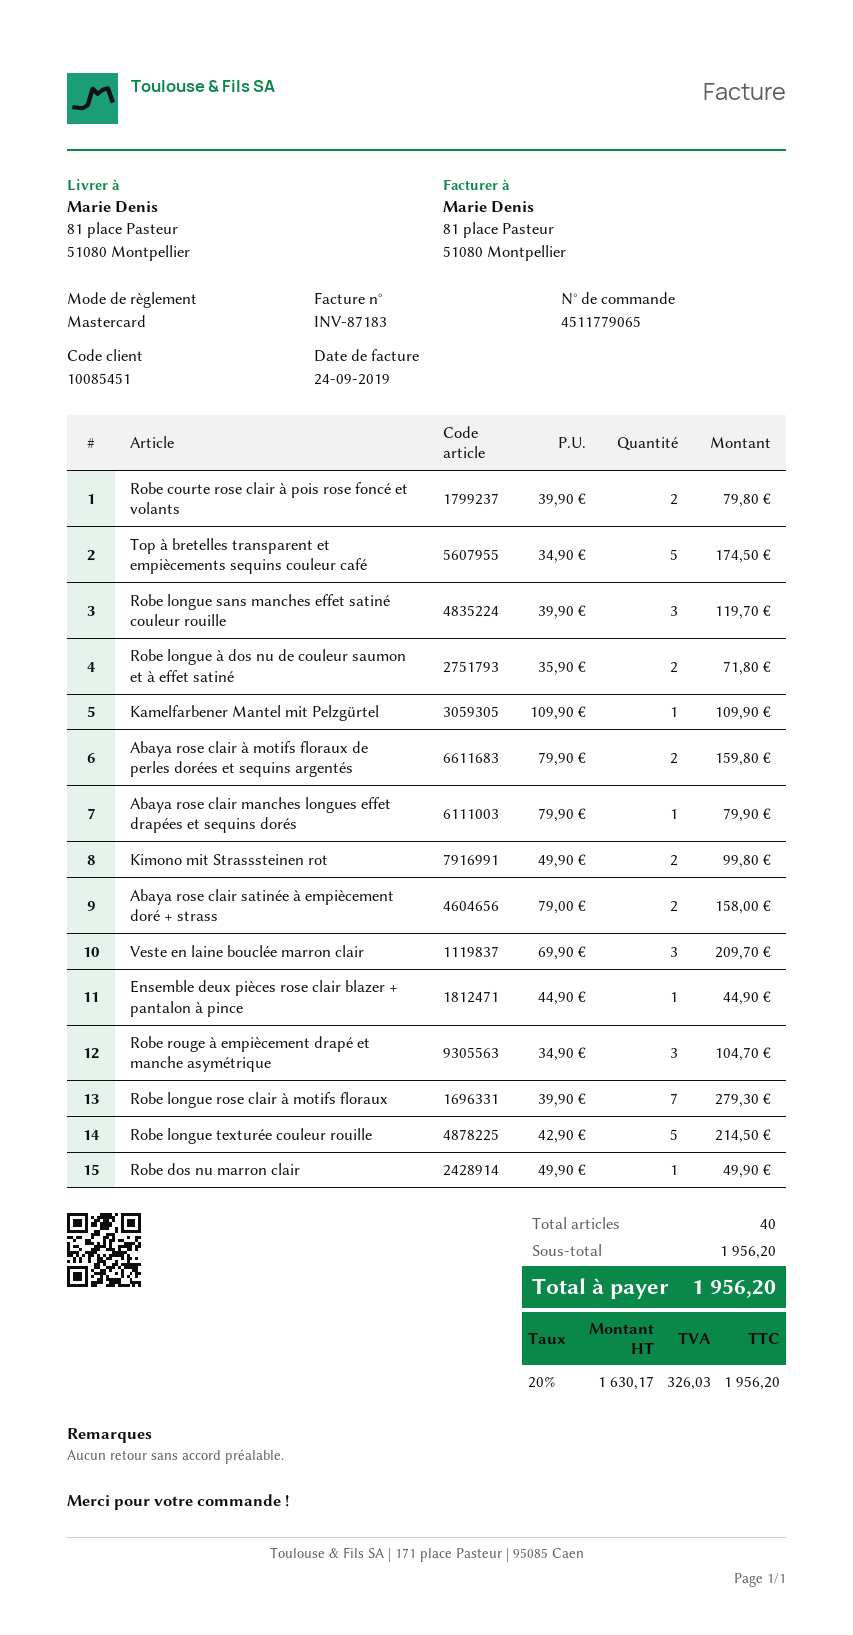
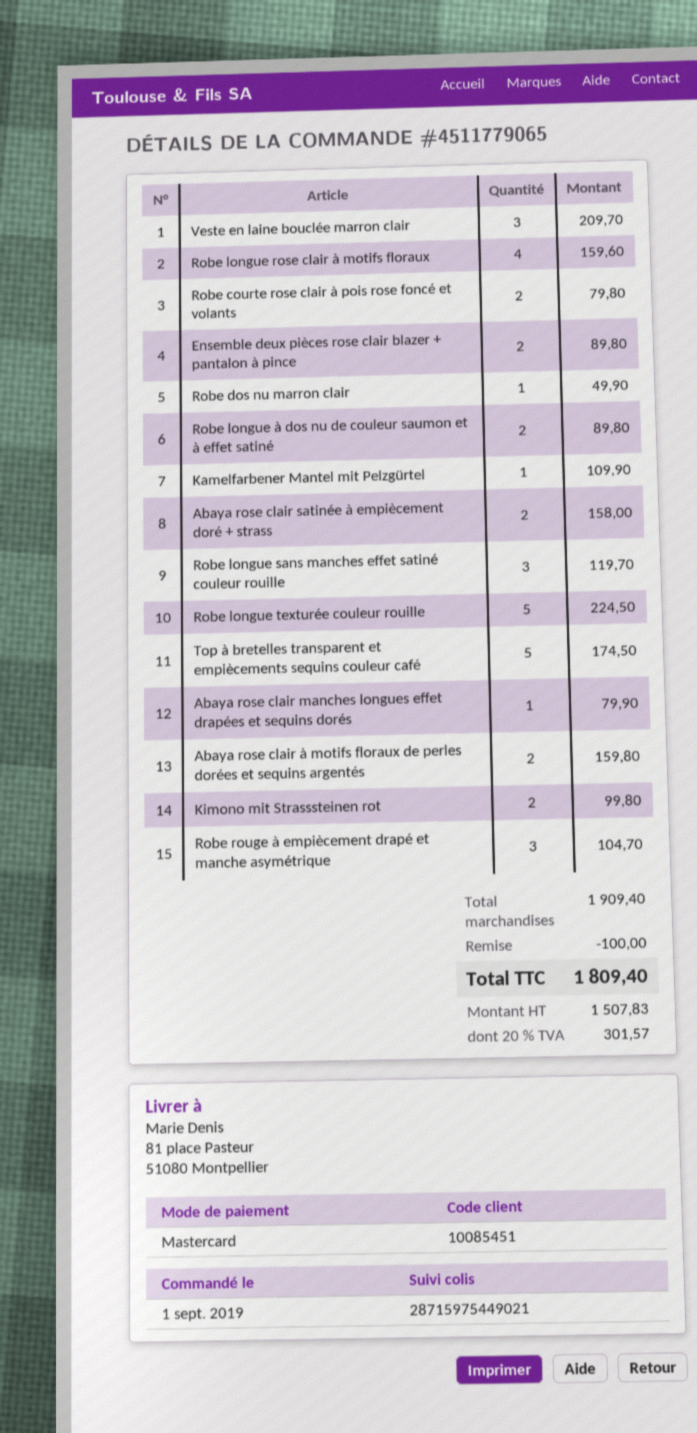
Robe longue à dos nu de couleur saumon et à effet satiné: 2 for 71.80 -> 2 for 89.80
Ensemble deux pièces rose clair blazer + pantalon à pince: 1 for 44.90 -> 2 for 89.80
Robe longue rose clair à motifs floraux: 7 for 279.30 -> 4 for 159.60
Robe longue texturée couleur rouille: 5 for 214.50 -> 5 for 224.50
subtotal: 1956.20 -> 1909.40
discount: none -> 100.00
net: 1630.17 -> 1507.83
tax: 20% = 326.03 -> 20% = 301.57
total: 1956.20 -> 1809.40

